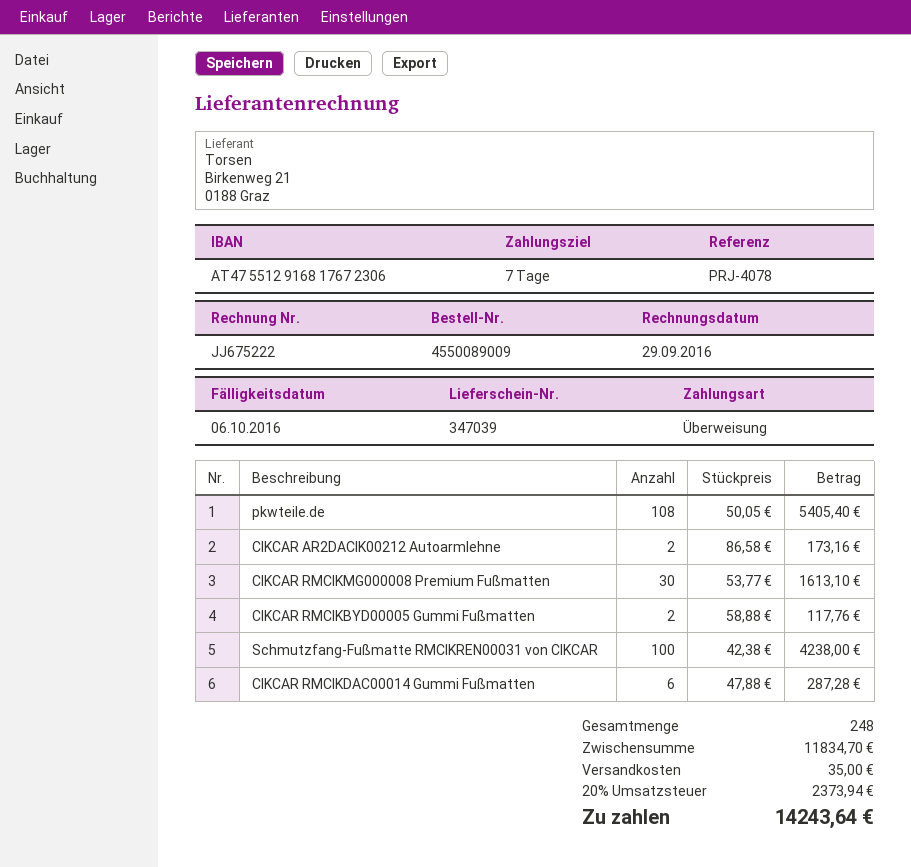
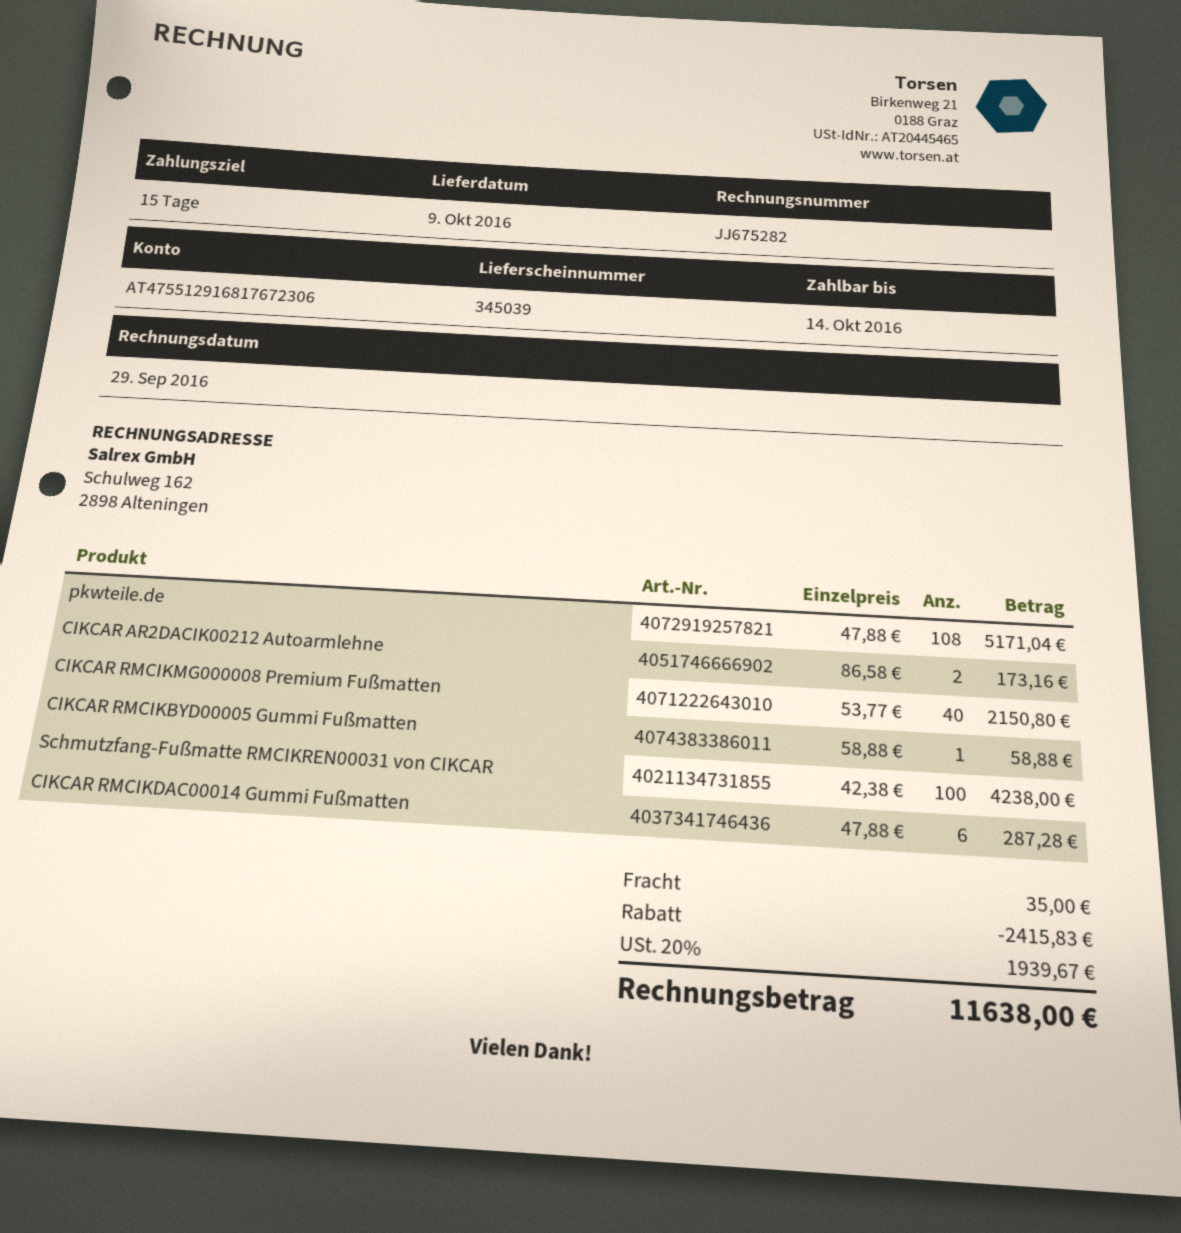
delivery note number: 347039 -> 345039
invoice number: JJ675222 -> JJ675282
payment terms: 7 days -> 15 days
due date: 2016-10-06 -> 2016-10-14
pkwteile.de: 108 x 50.05 = 5405.40 -> 108 x 47.88 = 5171.04
CIKCAR RMCIKMG000008 Premium Fußmatten: 30 x 53.77 = 1613.10 -> 40 x 53.77 = 2150.80
CIKCAR RMCIKBYD00005 Gummi Fußmatten: 2 x 58.88 = 117.76 -> 1 x 58.88 = 58.88
discount: none -> 2415.83
tax: 20% = 2373.94 -> 20% = 1939.67
total: 14243.64 -> 11638.00

